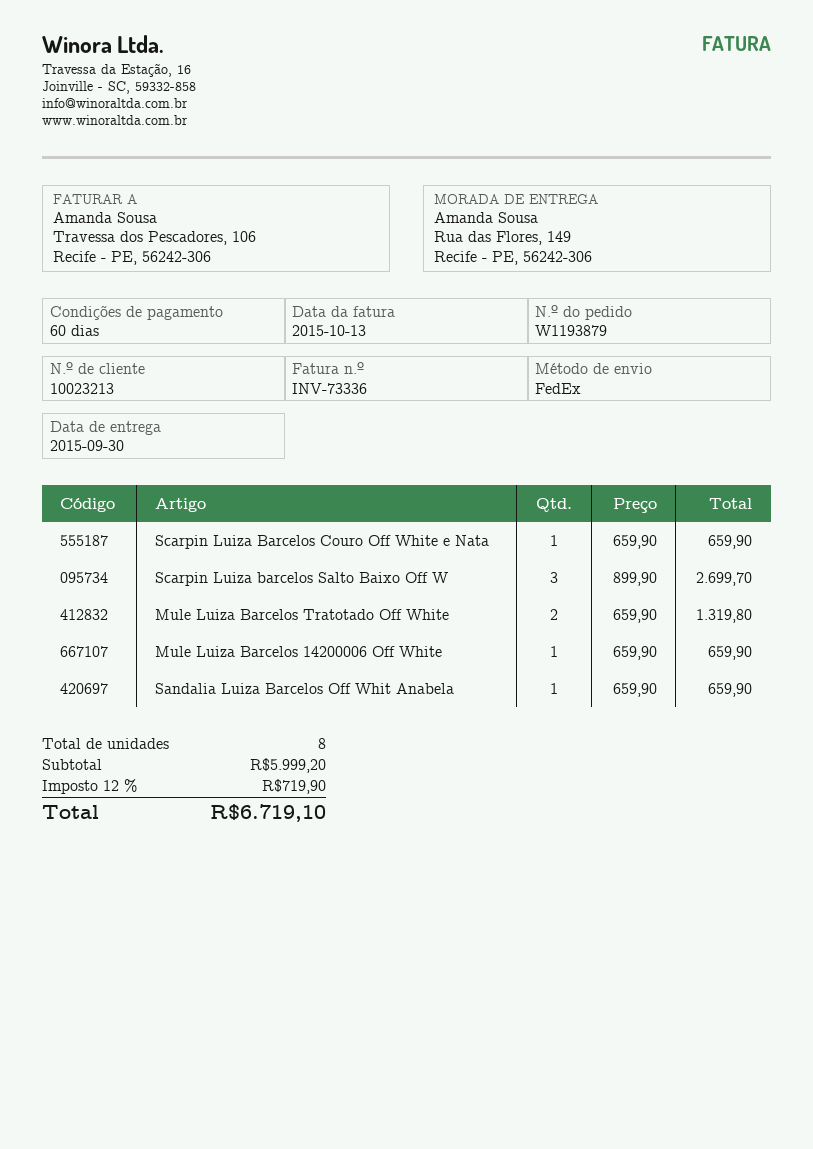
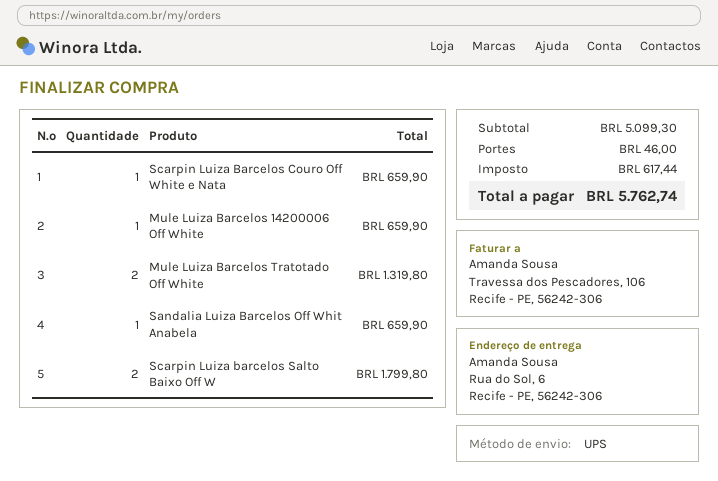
shipping method: FedEx -> UPS
ship to: Rua das Flores, 149, Recife - PE, 56242-306 -> Rua do Sol, 6, Recife - PE, 56242-306
Scarpin Luiza barcelos Salto Baixo Off W: 3 for 2699.70 -> 2 for 1799.80
subtotal: 5999.20 -> 5099.30
shipping: none -> 46.00
tax: 719.90 -> 617.44
total: 6719.10 -> 5762.74

